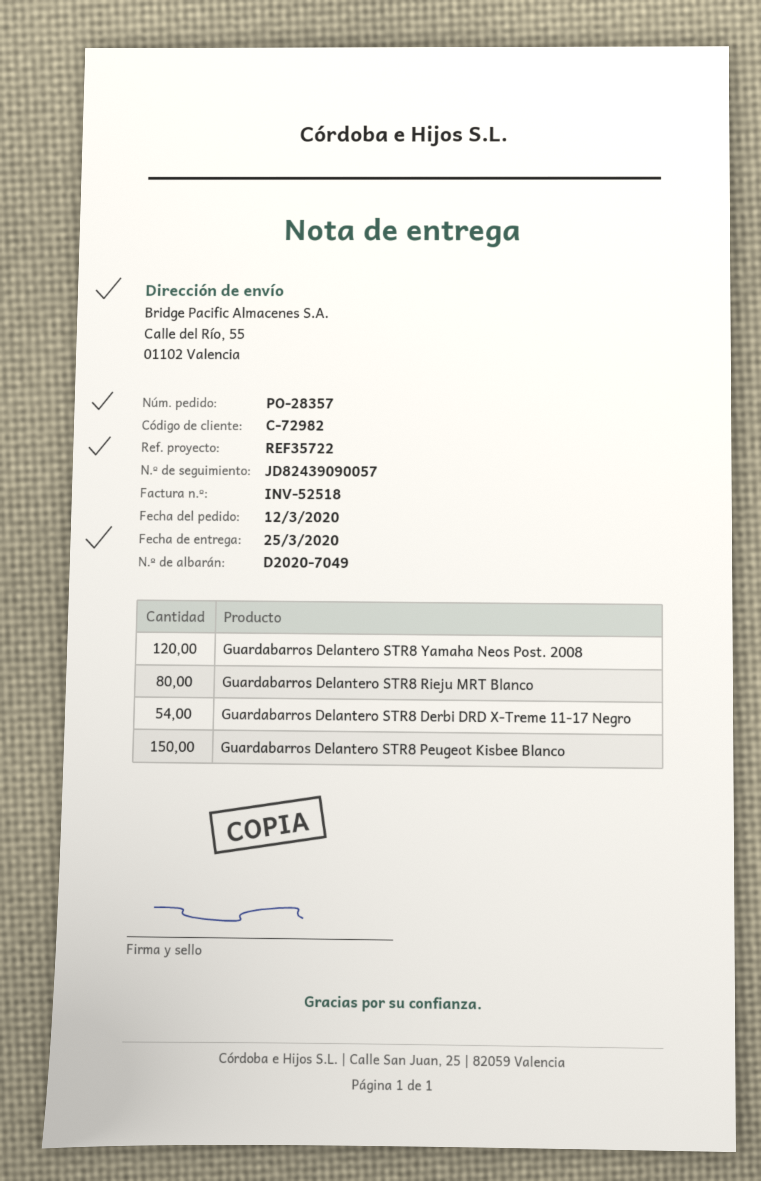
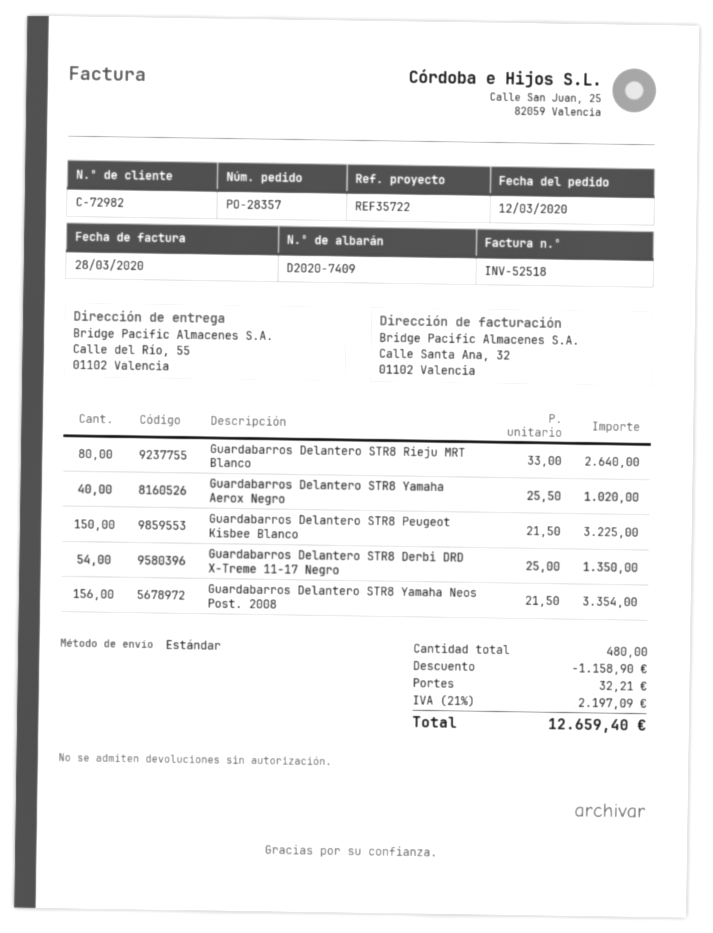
delivery note number: D2020-7049 -> D2020-7409
Guardabarros Delantero STR8 Yamaha Neos Post. 2008: 120 -> 156
Guardabarros Delantero STR8 Yamaha Aerox Negro: none -> 40

